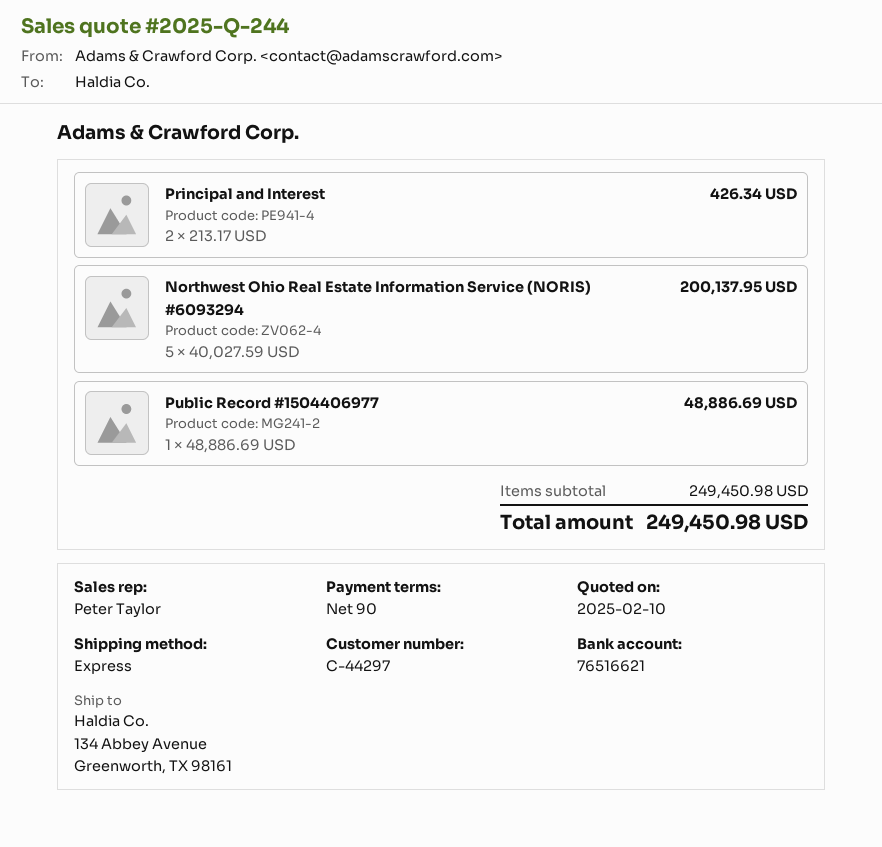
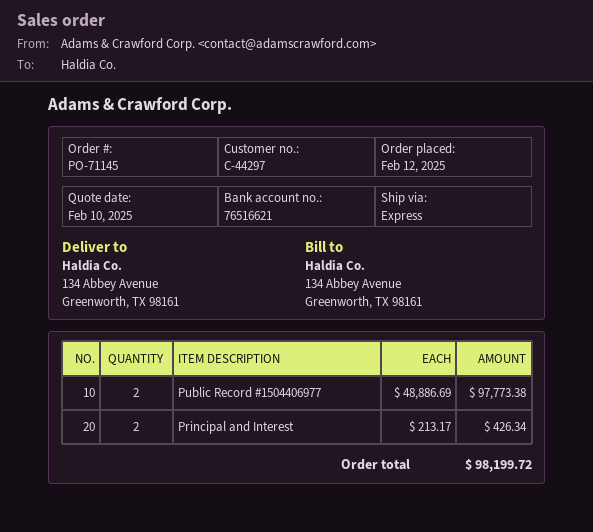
Northwest Ohio Real Estate Information Service (NORIS) #6093294: 5 x 40027.59 = 200137.95 -> none
Public Record #1504406977: 1 x 48886.69 = 48886.69 -> 2 x 48886.69 = 97773.38
total: 249450.98 -> 98199.72

